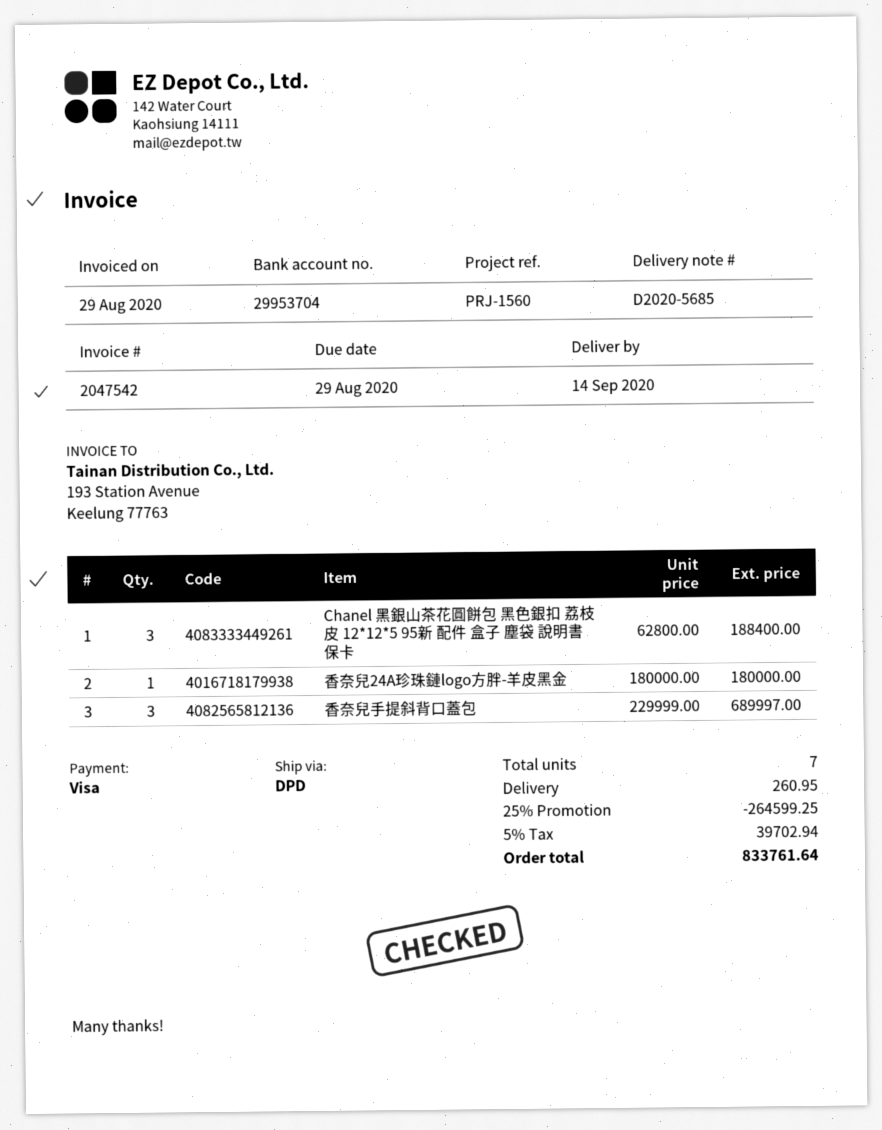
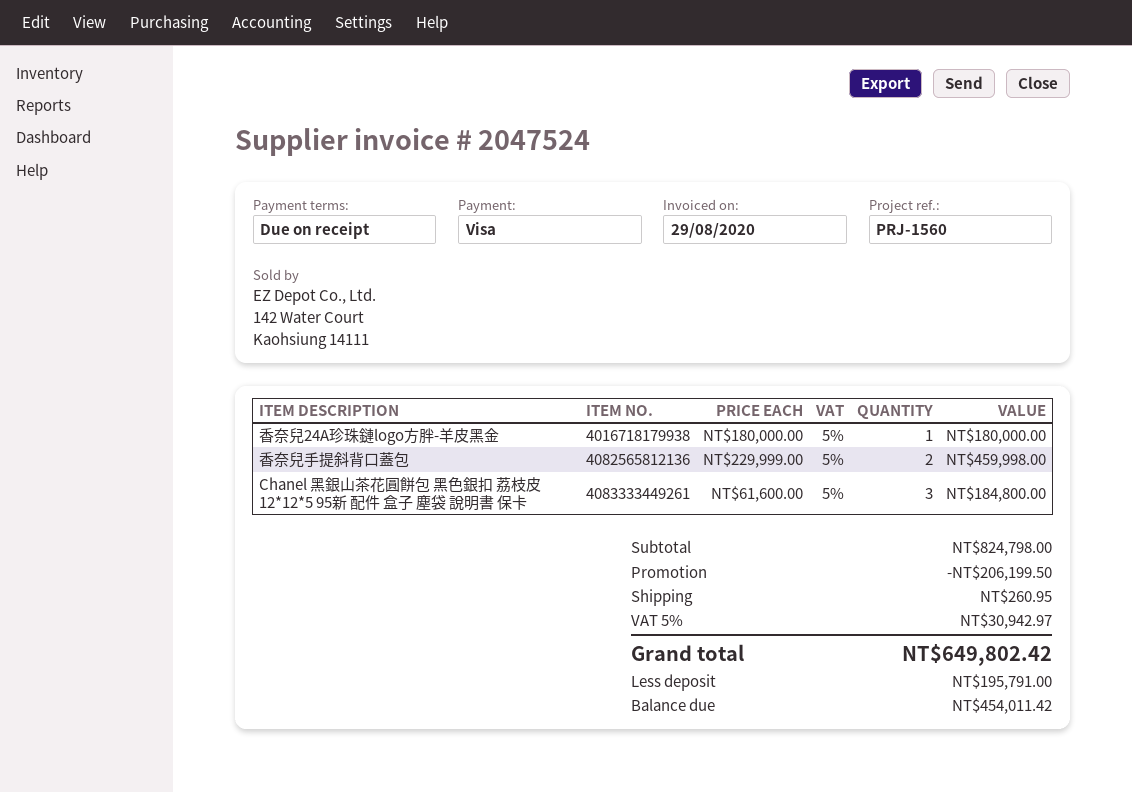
invoice number: 2047542 -> 2047524
Chanel 黑銀山茶花圓餅包 黑色銀扣 荔枝皮 12*12*5 95新 配件 盒子 塵袋 說明書 保卡: 3 x 62800.00 = 188400.00 -> 3 x 61600.00 = 184800.00
香奈兒手提斜背口蓋包: 3 x 229999.00 = 689997.00 -> 2 x 229999.00 = 459998.00
discount: 264599.25 -> 206199.50
tax: 5% = 39702.94 -> 5% = 30942.97
total: 833761.64 -> 649802.42

